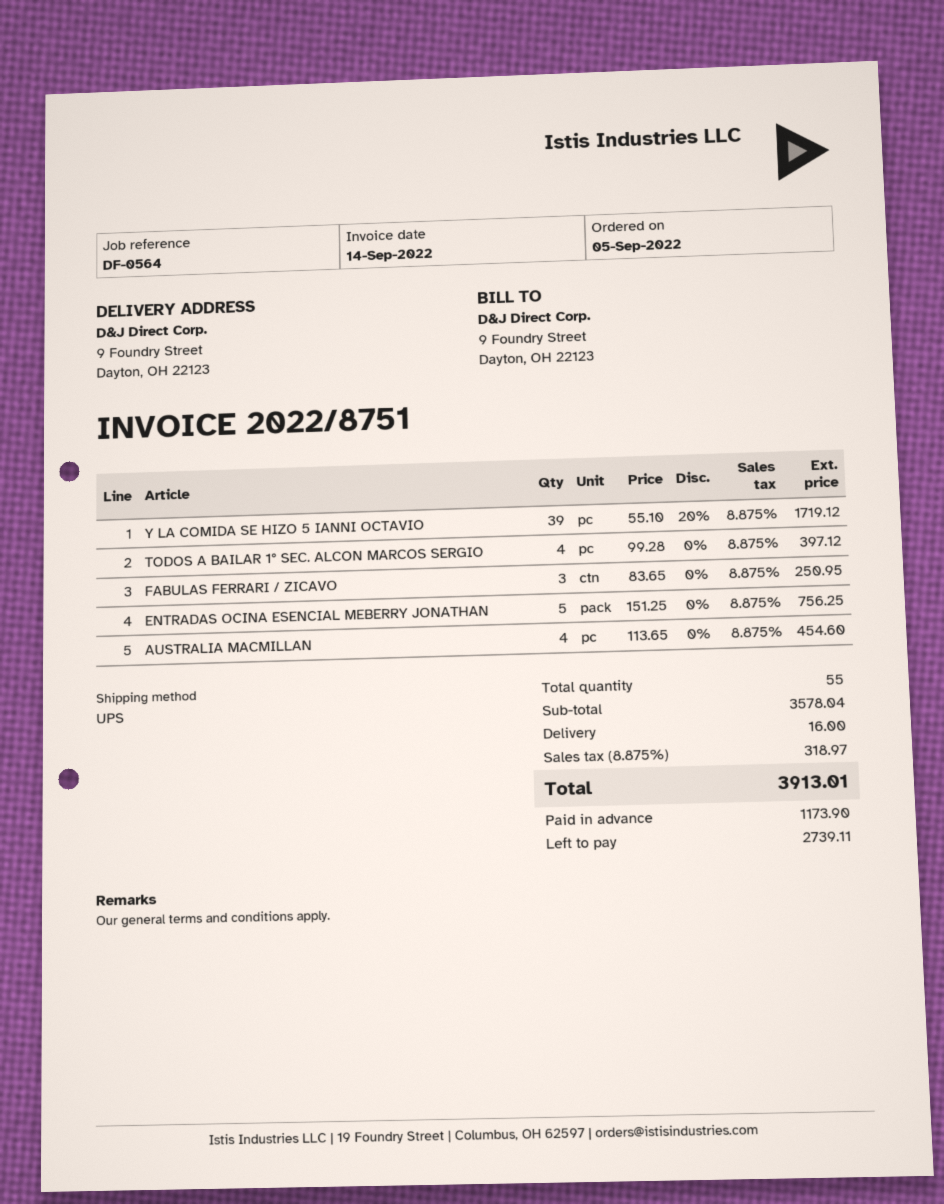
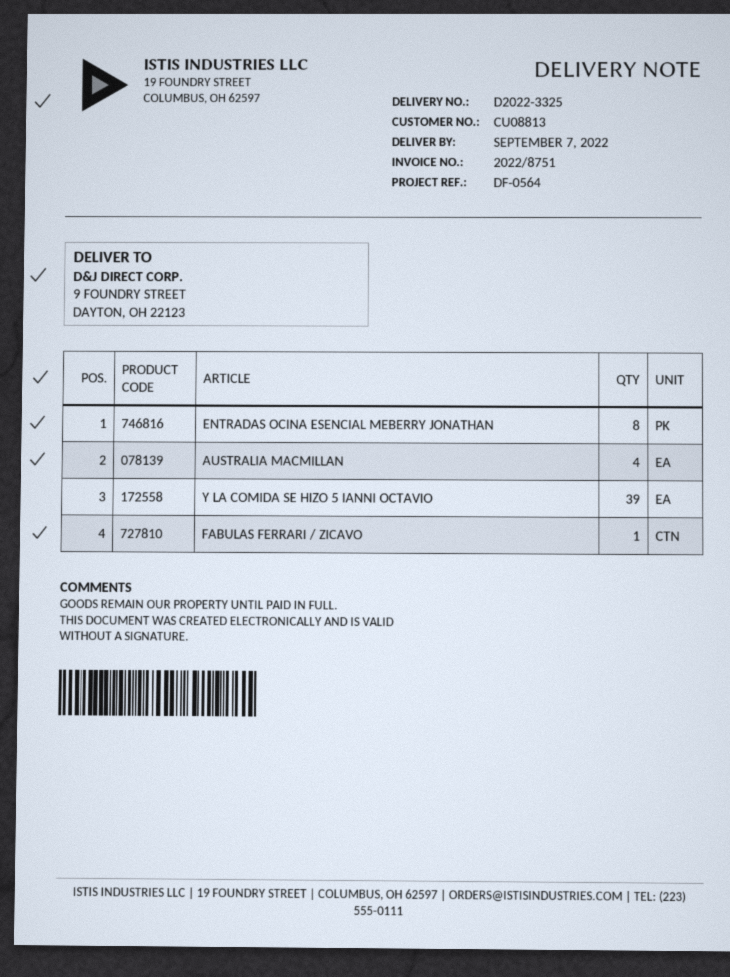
TODOS A BAILAR 1° SEC. ALCON MARCOS SERGIO: 4 -> none
FABULAS FERRARI / ZICAVO: 3 -> 1
ENTRADAS OCINA ESENCIAL MEBERRY JONATHAN: 5 -> 8

